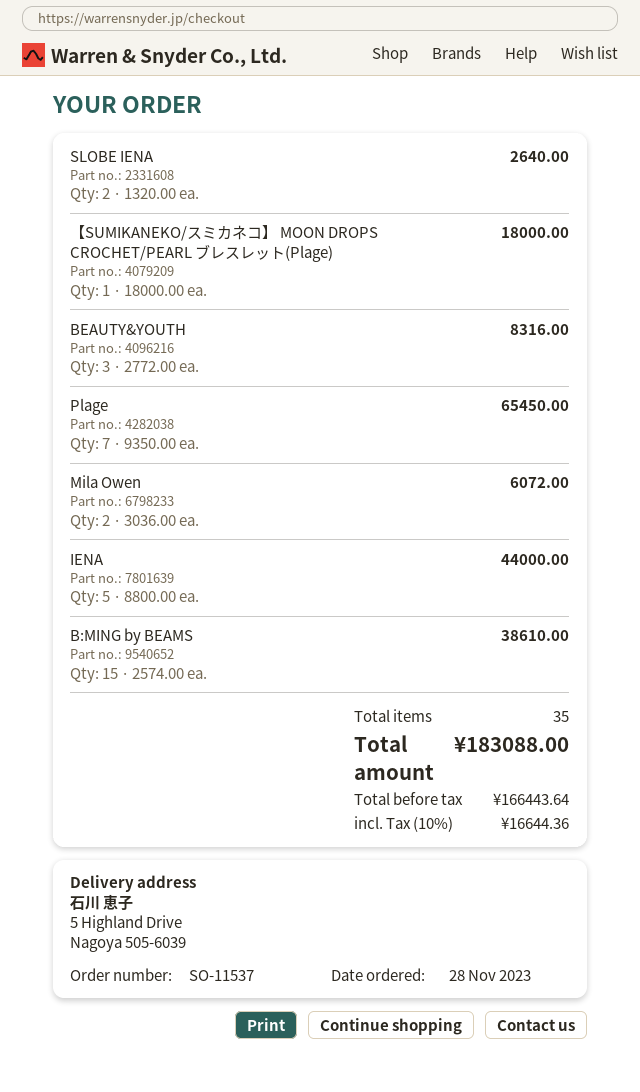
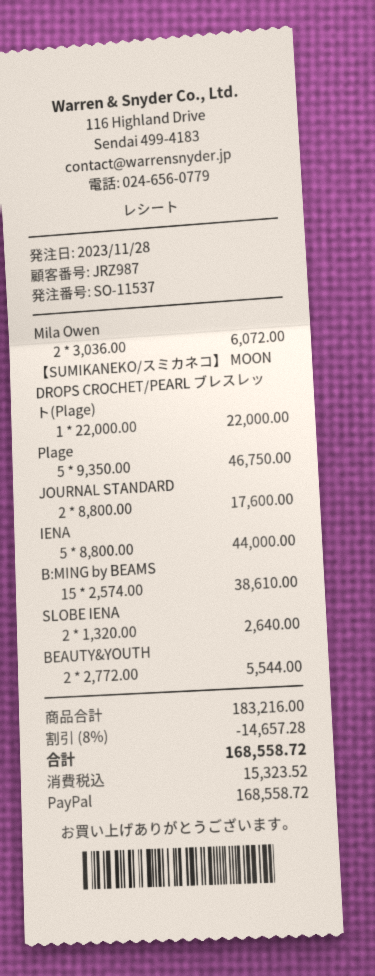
【SUMIKANEKO/スミカネコ】 MOON DROPS CROCHET/PEARL ブレスレット(Plage): 1 x 18000.00 = 18000.00 -> 1 x 22000.00 = 22000.00
BEAUTY&YOUTH: 3 x 2772.00 = 8316.00 -> 2 x 2772.00 = 5544.00
Plage: 7 x 9350.00 = 65450.00 -> 5 x 9350.00 = 46750.00
JOURNAL STANDARD: none -> 2 x 8800.00 = 17600.00
discount: none -> 8% = 14657.28
tax: 16644.36 -> 15323.52
total: 183088.00 -> 168558.72

